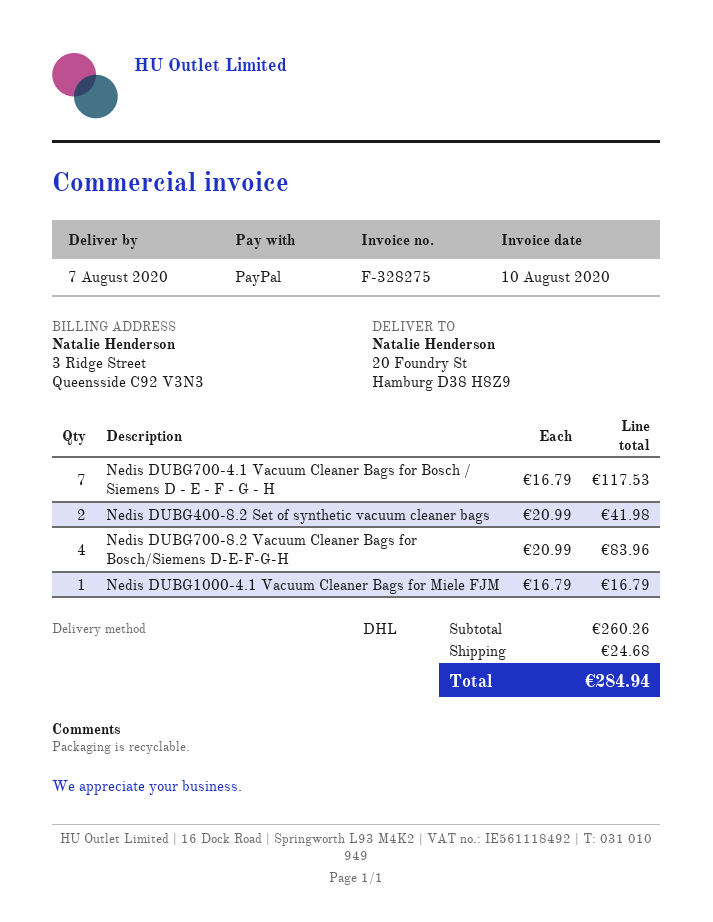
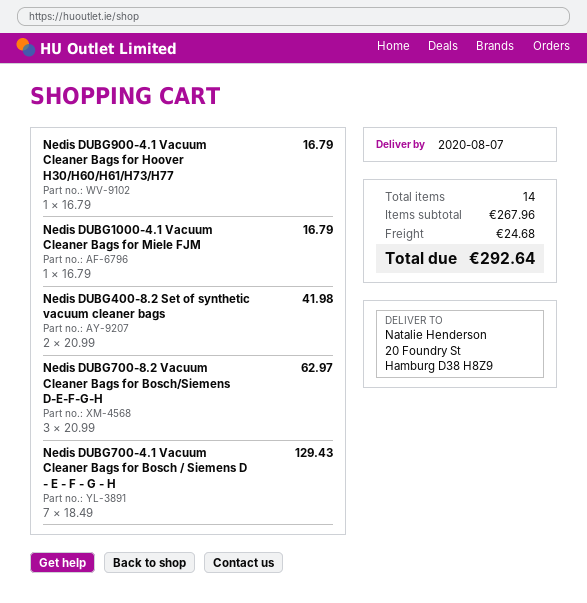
Nedis DUBG700-4.1 Vacuum Cleaner Bags for Bosch / Siemens D - E - F - G - H: 7 x 16.79 = 117.53 -> 7 x 18.49 = 129.43
Nedis DUBG700-8.2 Vacuum Cleaner Bags for Bosch/Siemens D-E-F-G-H: 4 x 20.99 = 83.96 -> 3 x 20.99 = 62.97
Nedis DUBG900-4.1 Vacuum Cleaner Bags for Hoover H30/H60/H61/H73/H77: none -> 1 x 16.79 = 16.79
subtotal: 260.26 -> 267.96
total: 284.94 -> 292.64

